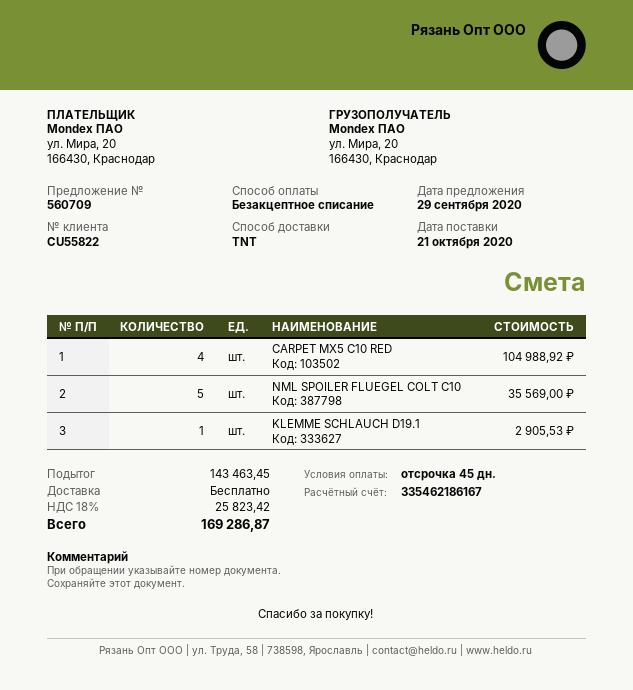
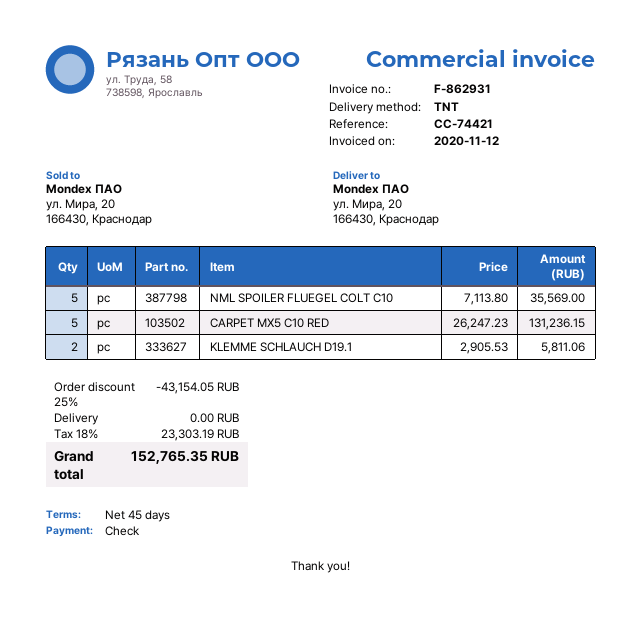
payment method: direct debit -> cheque
CARPET MX5 C10 RED: 4 for 104988.92 -> 5 for 131236.15
KLEMME SCHLAUCH D19.1: 1 for 2905.53 -> 2 for 5811.06
discount: none -> 25% = 43154.05
tax: 18% = 25823.42 -> 18% = 23303.19
total: 169286.87 -> 152765.35

